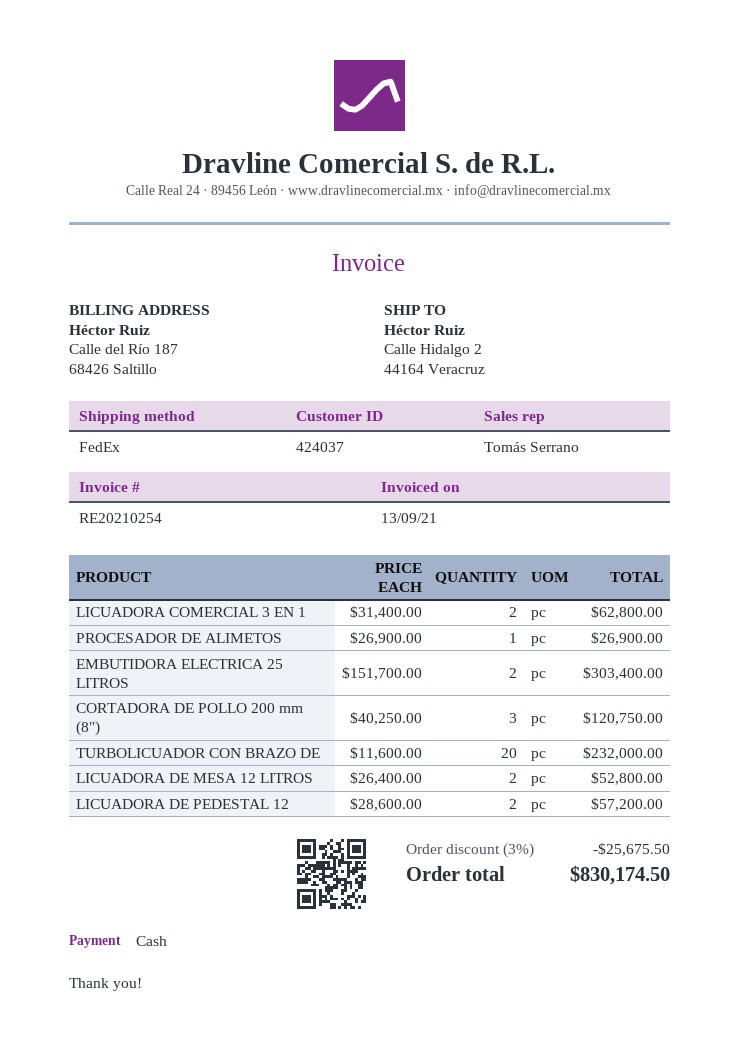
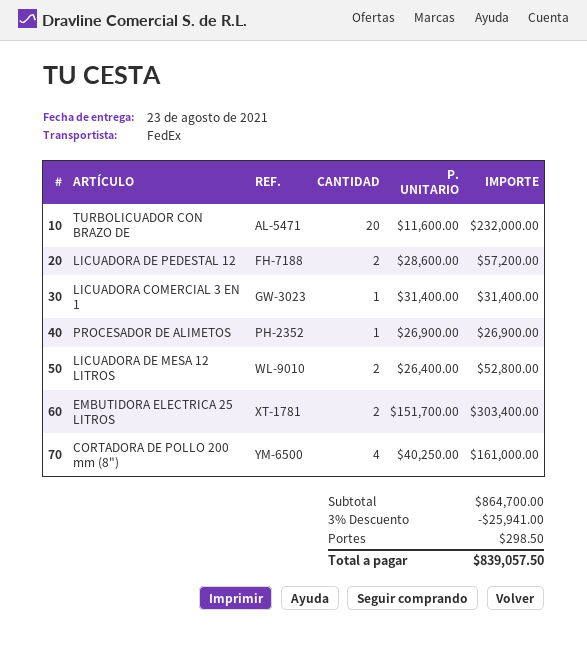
LICUADORA COMERCIAL 3 EN 1: 2 x 31400.00 = 62800.00 -> 1 x 31400.00 = 31400.00
CORTADORA DE POLLO 200 mm (8"): 3 x 40250.00 = 120750.00 -> 4 x 40250.00 = 161000.00
discount: 3% = 25675.50 -> 3% = 25941.00
shipping: none -> 298.50
total: 830174.50 -> 839057.50

